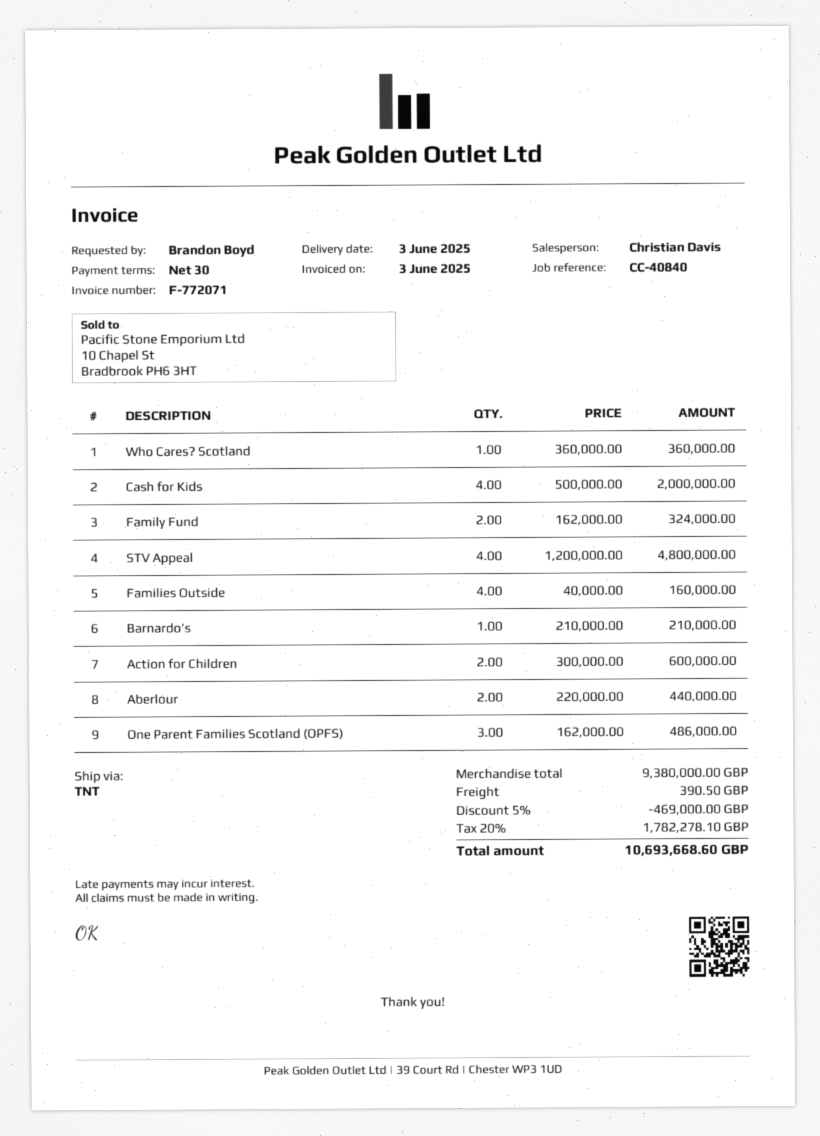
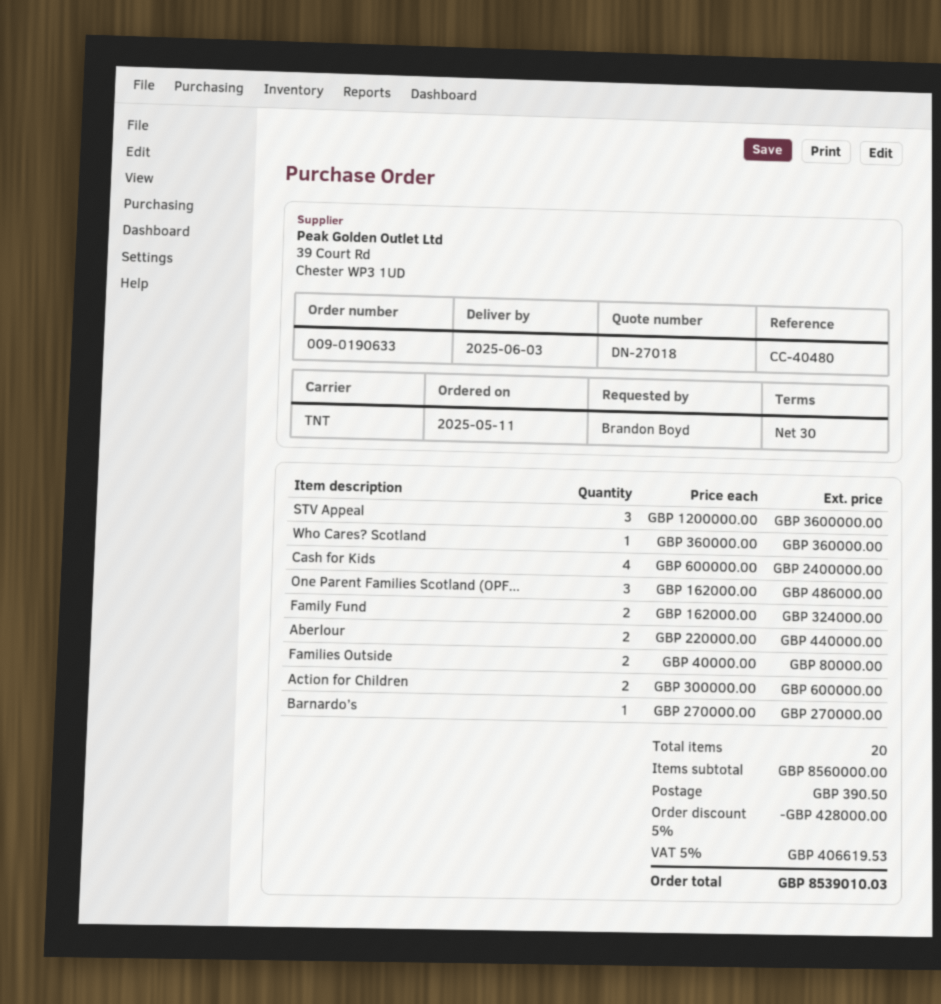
reference: CC-40840 -> CC-40480
Cash for Kids: 4 x 500000.00 = 2000000.00 -> 4 x 600000.00 = 2400000.00
STV Appeal: 4 x 1200000.00 = 4800000.00 -> 3 x 1200000.00 = 3600000.00
Families Outside: 4 x 40000.00 = 160000.00 -> 2 x 40000.00 = 80000.00
Barnardo’s: 1 x 210000.00 = 210000.00 -> 1 x 270000.00 = 270000.00
subtotal: 9380000.00 -> 8560000.00
discount: 5% = 469000.00 -> 5% = 428000.00
tax: 20% = 1782278.10 -> 5% = 406619.53
total: 10693668.60 -> 8539010.03

